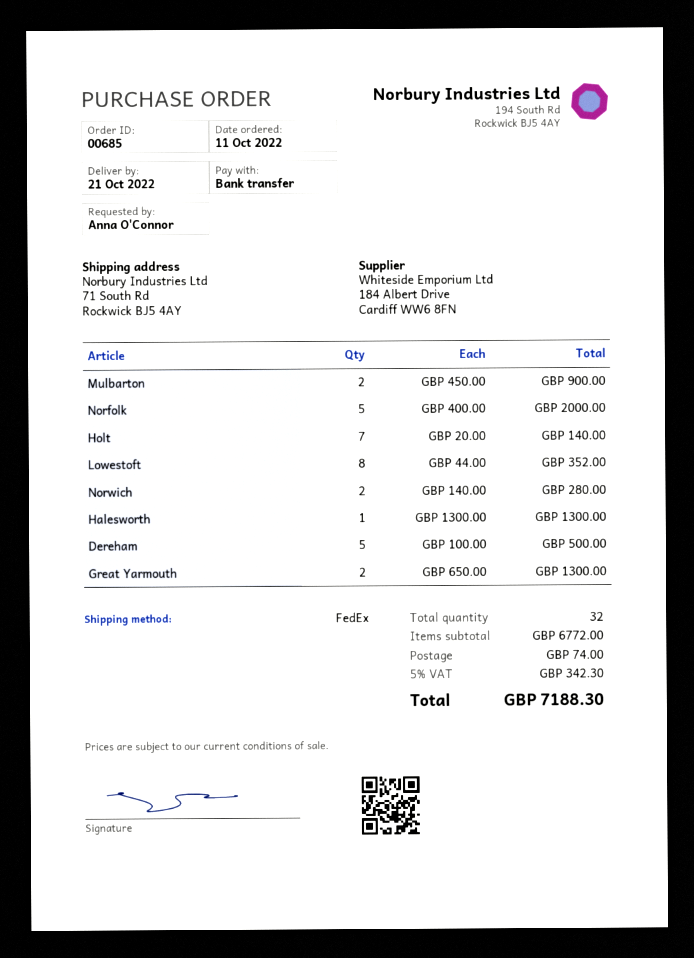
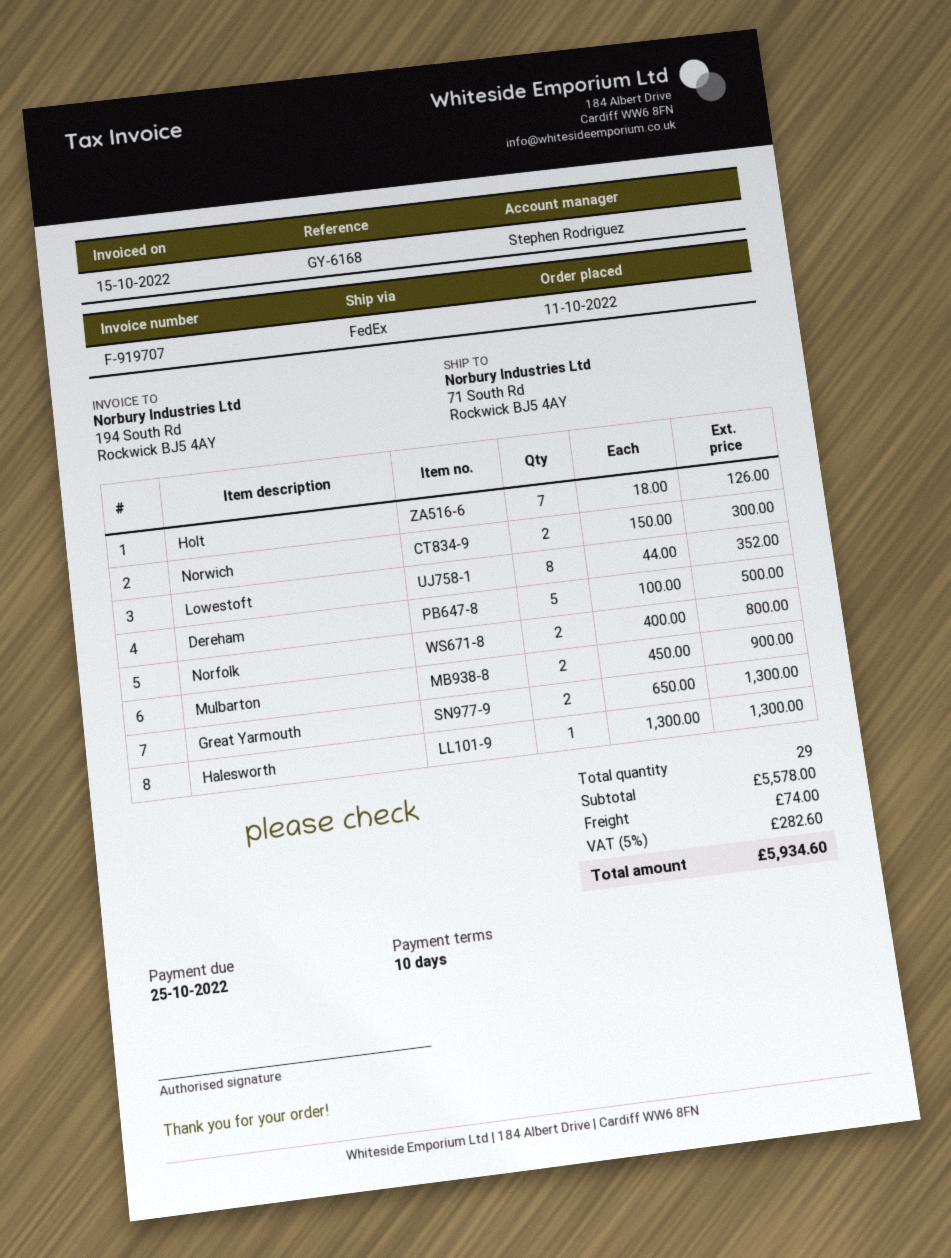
Norfolk: 5 x 400.00 = 2000.00 -> 2 x 400.00 = 800.00
Holt: 7 x 20.00 = 140.00 -> 7 x 18.00 = 126.00
Norwich: 2 x 140.00 = 280.00 -> 2 x 150.00 = 300.00
total quantity: 32 -> 29
subtotal: 6772.00 -> 5578.00
tax: 5% = 342.30 -> 5% = 282.60
total: 7188.30 -> 5934.60

